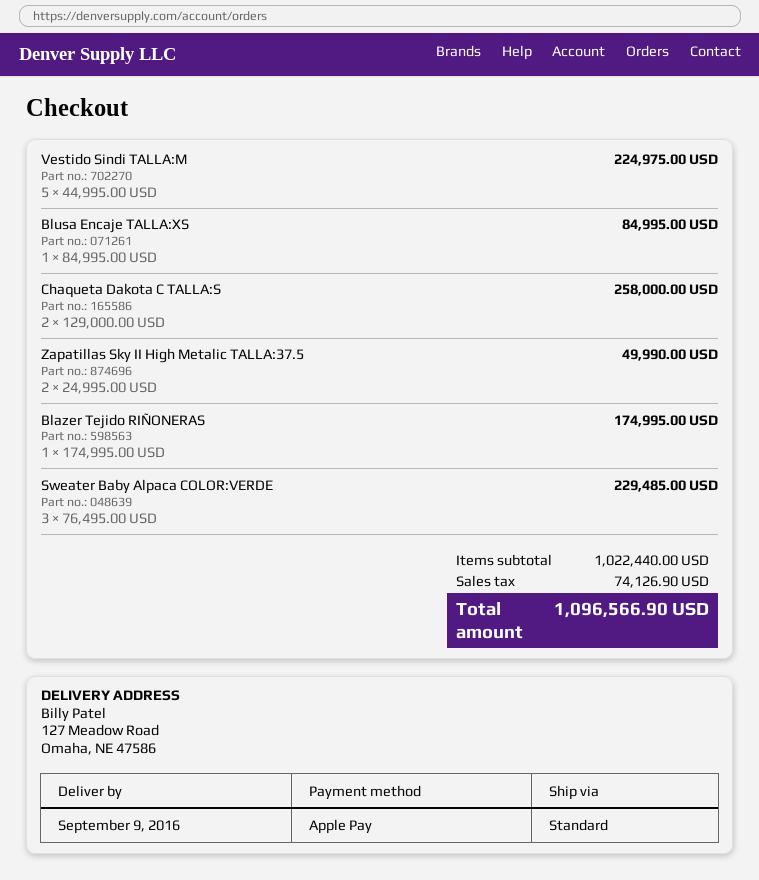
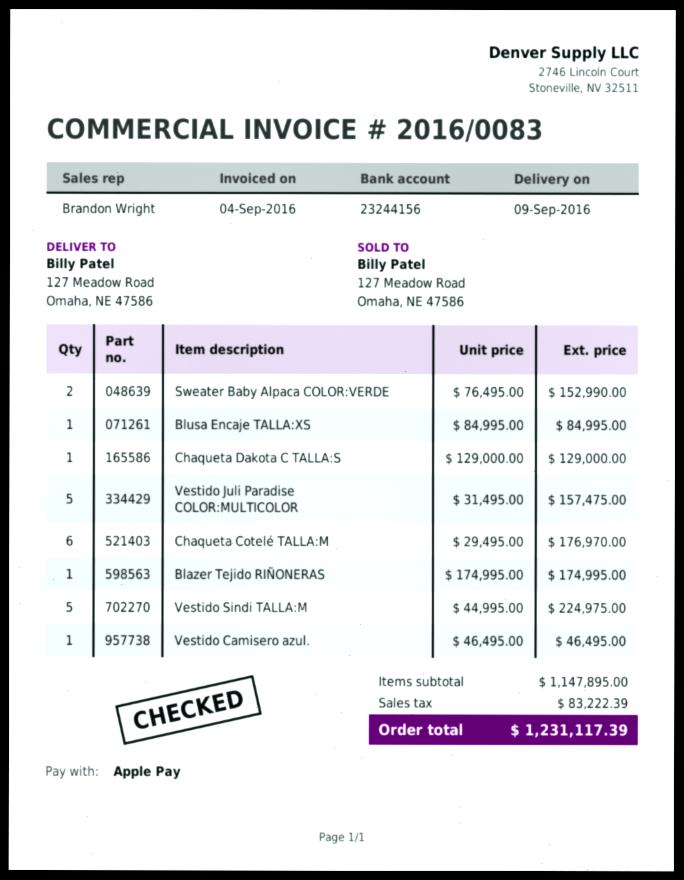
Chaqueta Dakota C TALLA:S: 2 x 129000.00 = 258000.00 -> 1 x 129000.00 = 129000.00
Zapatillas Sky II High Metalic TALLA:37.5: 2 x 24995.00 = 49990.00 -> none
Sweater Baby Alpaca COLOR:VERDE: 3 x 76495.00 = 229485.00 -> 2 x 76495.00 = 152990.00
Vestido Juli Paradise COLOR:MULTICOLOR: none -> 5 x 31495.00 = 157475.00
Chaqueta Cotelé TALLA:M: none -> 6 x 29495.00 = 176970.00
Vestido Camisero azul.: none -> 1 x 46495.00 = 46495.00
subtotal: 1022440.00 -> 1147895.00
tax: 74126.90 -> 83222.39
total: 1096566.90 -> 1231117.39

